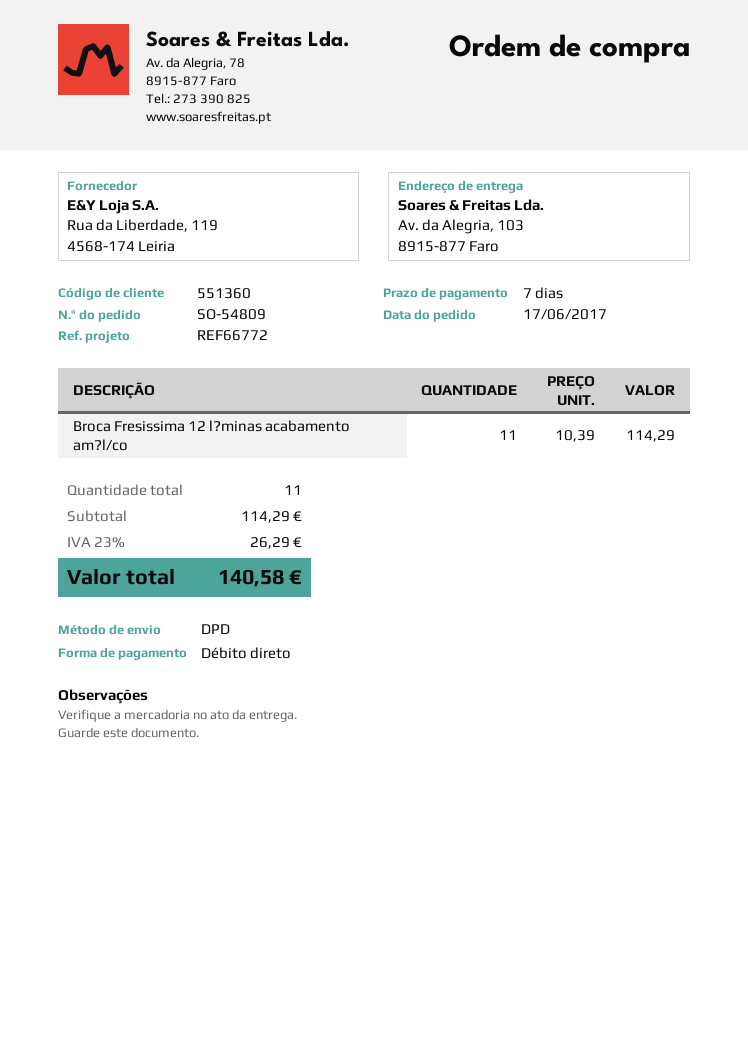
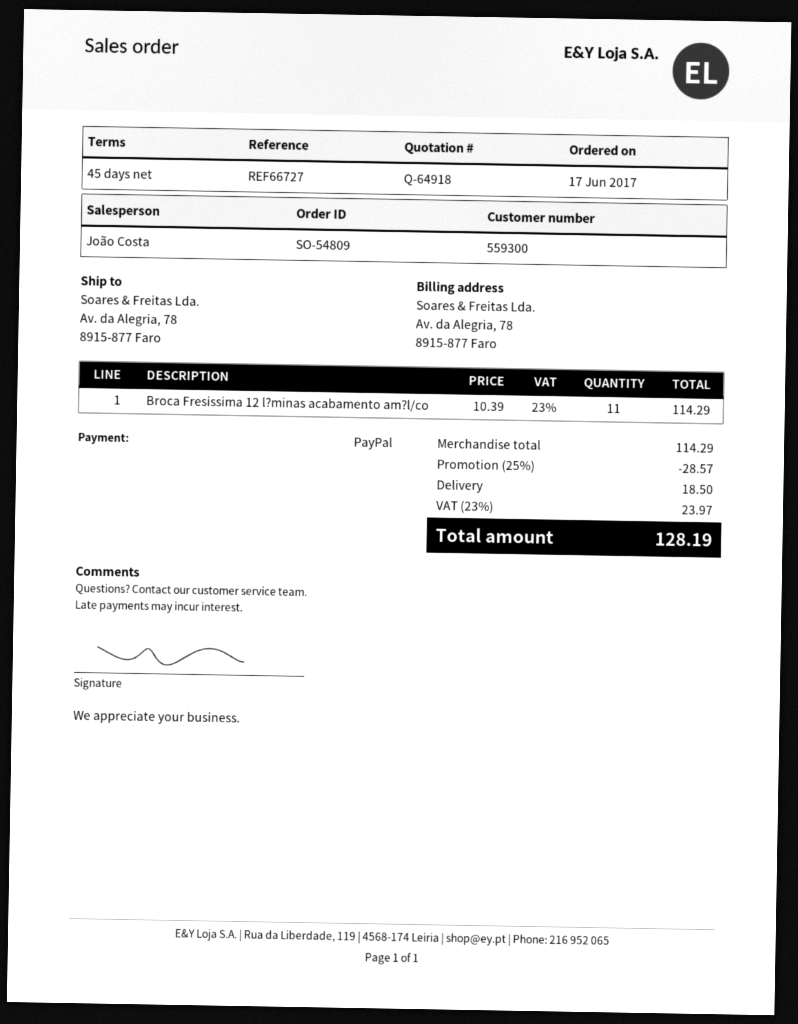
payment terms: 7 days -> 45 days
customer number: 551360 -> 559300
reference: REF66772 -> REF66727
payment method: direct debit -> PayPal
ship to: Av. da Alegria, 103, 8915-877 Faro -> Av. da Alegria, 78, 8915-877 Faro
discount: none -> 25% = 28.57
shipping: none -> 18.50
tax: 23% = 26.29 -> 23% = 23.97
total: 140.58 -> 128.19

